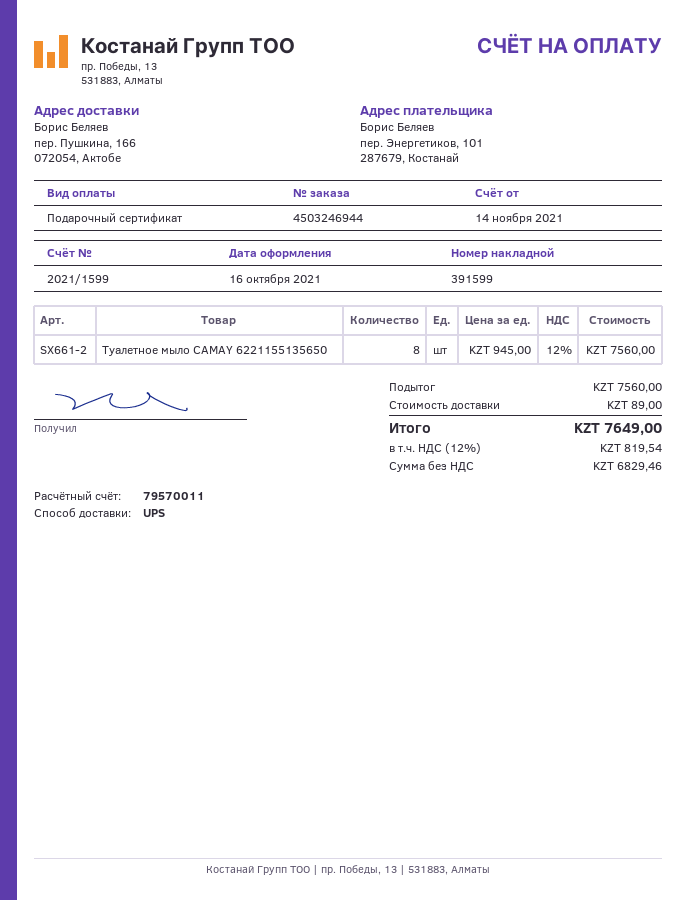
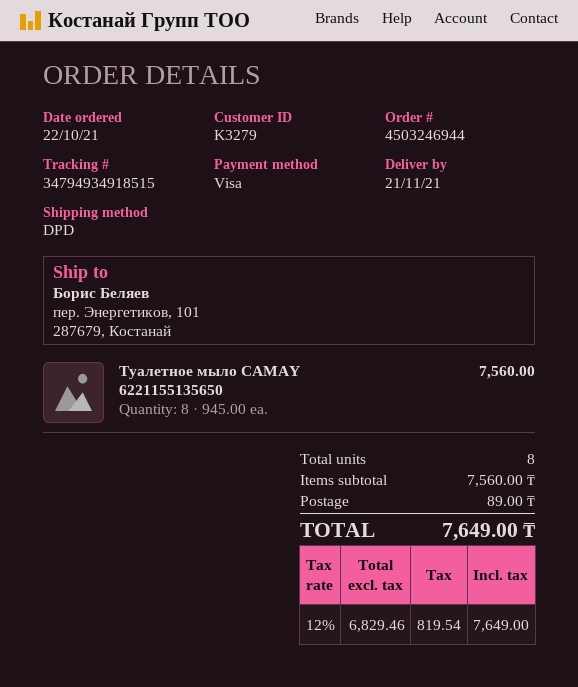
order date: 2021-10-16 -> 2021-10-22
payment method: gift card -> Visa
shipping method: UPS -> DPD
ship to: пер. Пушкина, 166, 072054, Актобе -> пер. Энергетиков, 101, 287679, Костанай

